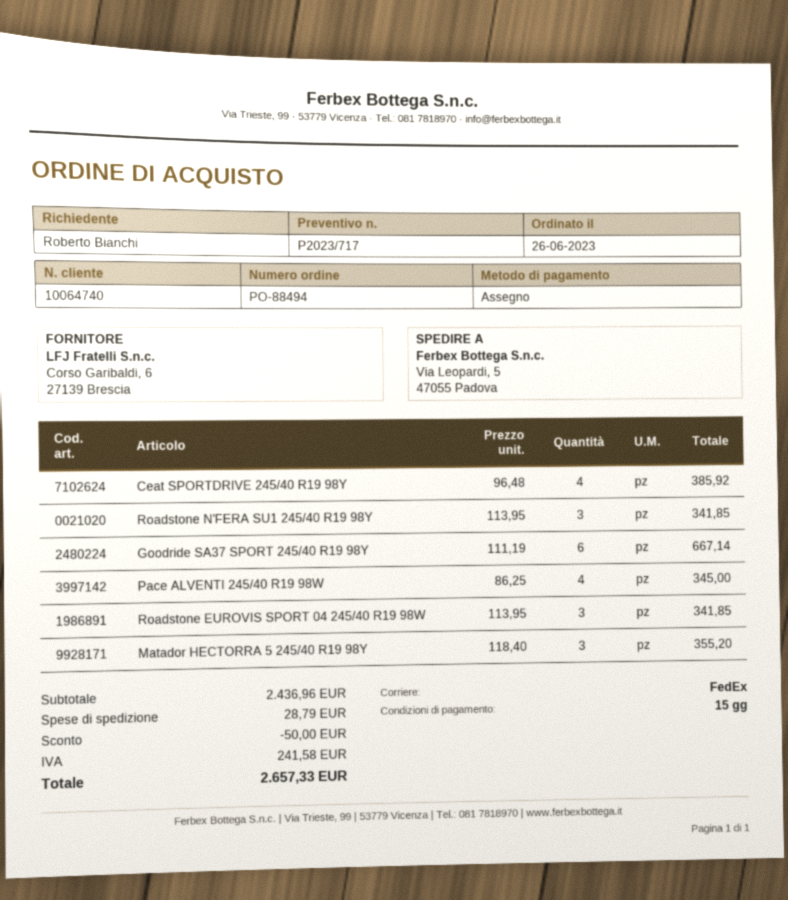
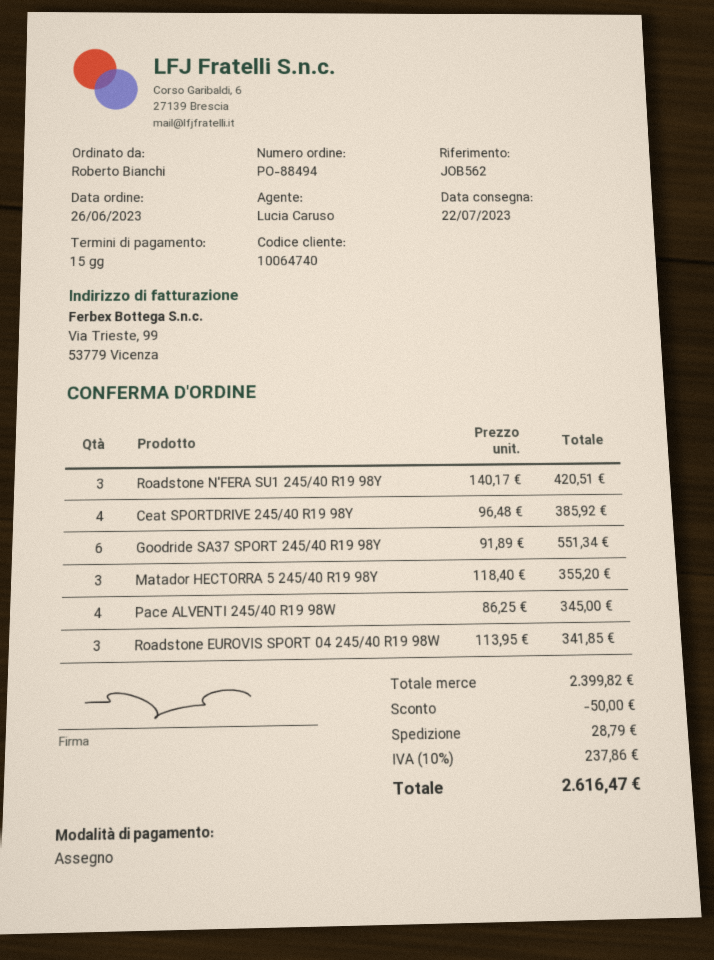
Roadstone N'FERA SU1 245/40 R19 98Y: 3 x 113.95 = 341.85 -> 3 x 140.17 = 420.51
Goodride SA37 SPORT 245/40 R19 98Y: 6 x 111.19 = 667.14 -> 6 x 91.89 = 551.34
subtotal: 2436.96 -> 2399.82
tax: 241.58 -> 237.86
total: 2657.33 -> 2616.47

